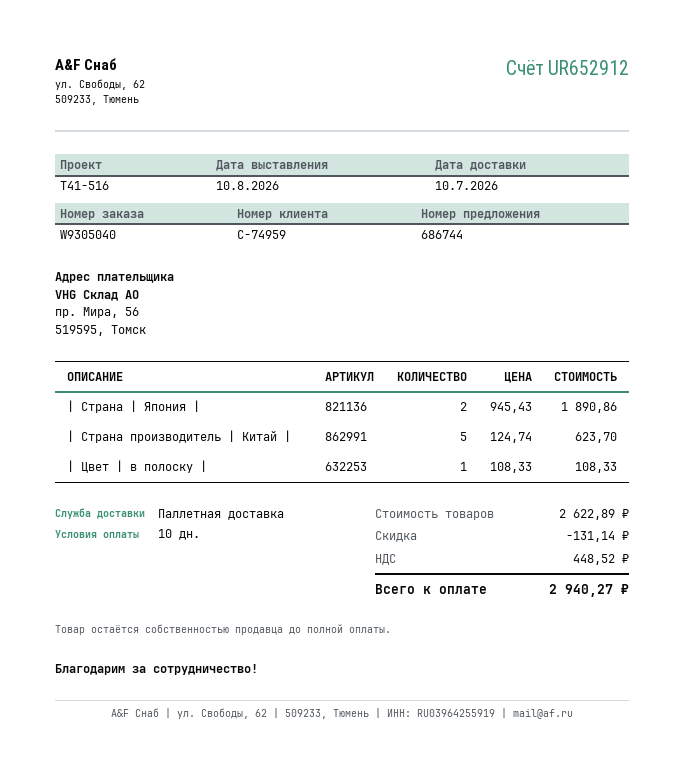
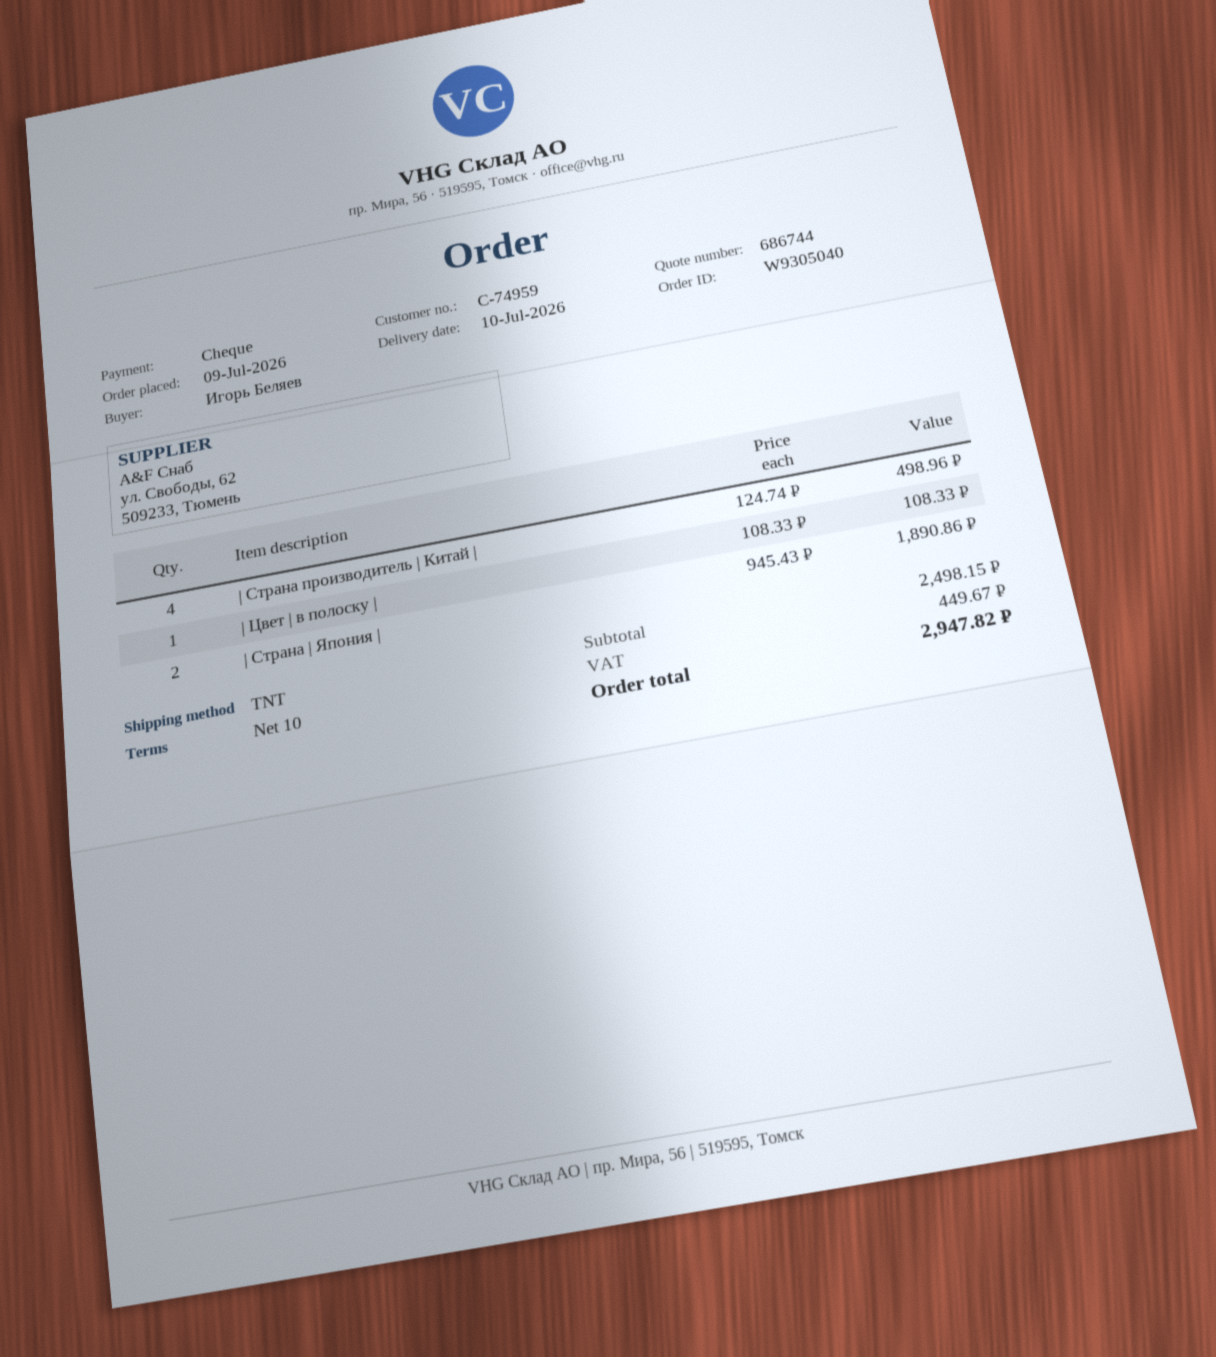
shipping method: pallet freight -> TNT
| Страна производитель | Китай |: 5 x 124.74 = 623.70 -> 4 x 124.74 = 498.96
subtotal: 2622.89 -> 2498.15
discount: 131.14 -> none
tax: 448.52 -> 449.67
total: 2940.27 -> 2947.82

